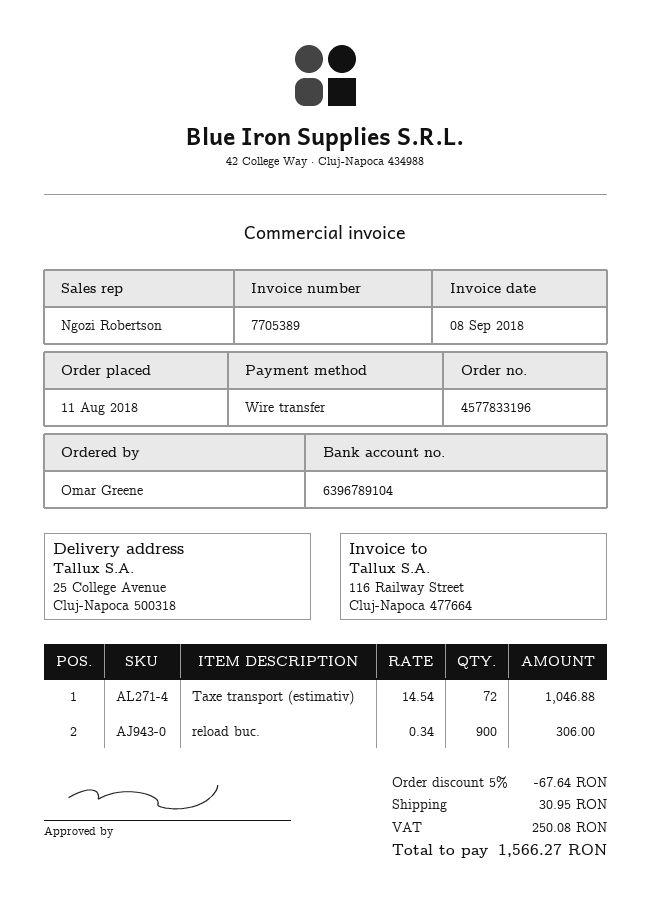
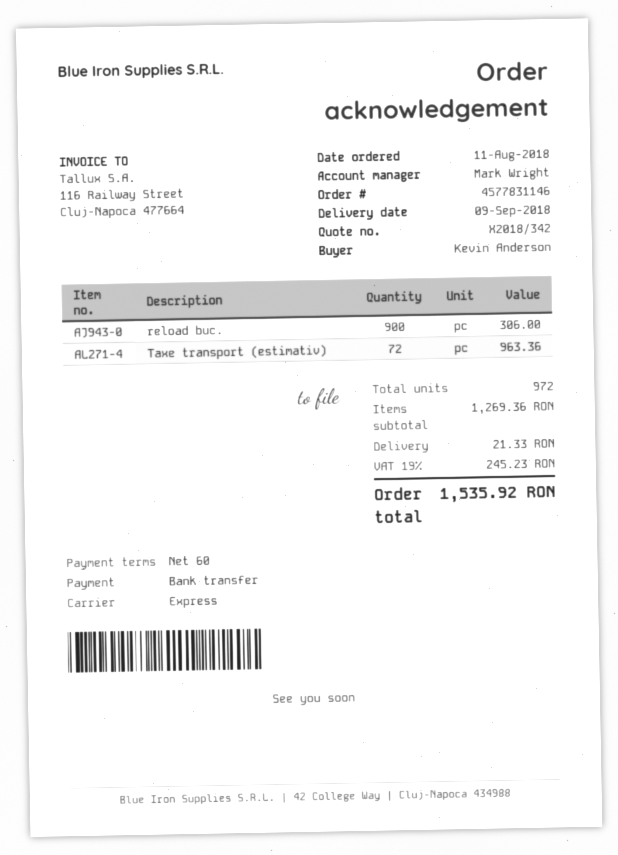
order number: 4577833196 -> 4577831146
ordered by: Omar Greene -> Kevin Anderson
sales rep: Ngozi Robertson -> Mark Wright
Taxe transport (estimativ): 72 for 1046.88 -> 72 for 963.36
discount: 5% = 67.64 -> none
shipping: 30.95 -> 21.33
tax: 250.08 -> 245.23
total: 1566.27 -> 1535.92

